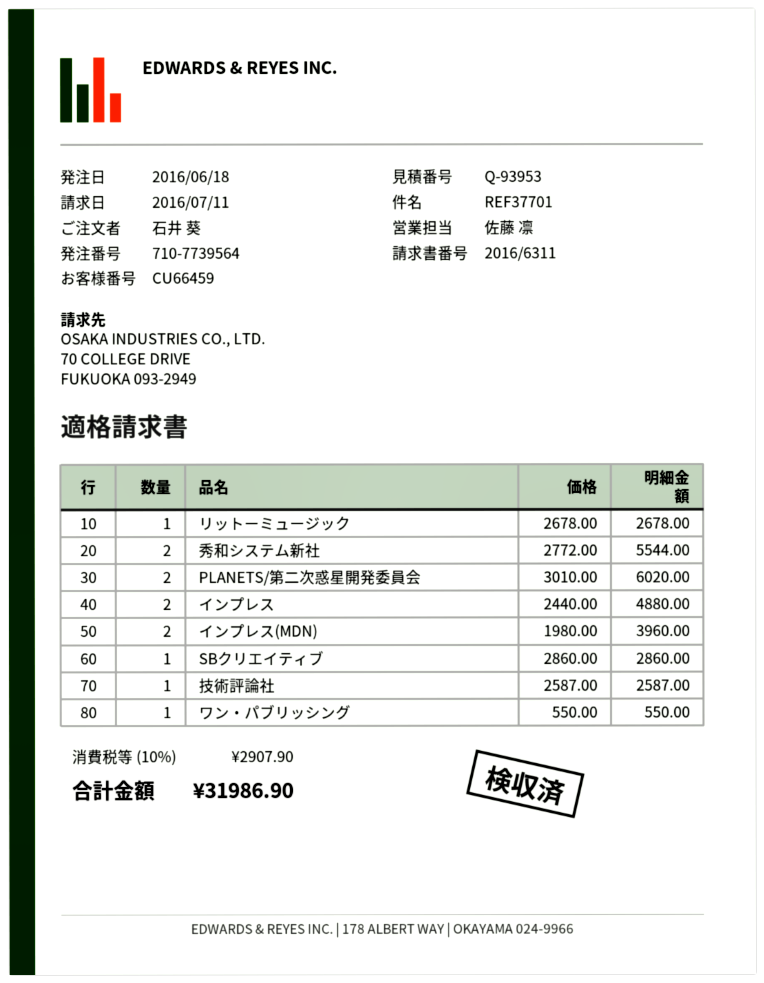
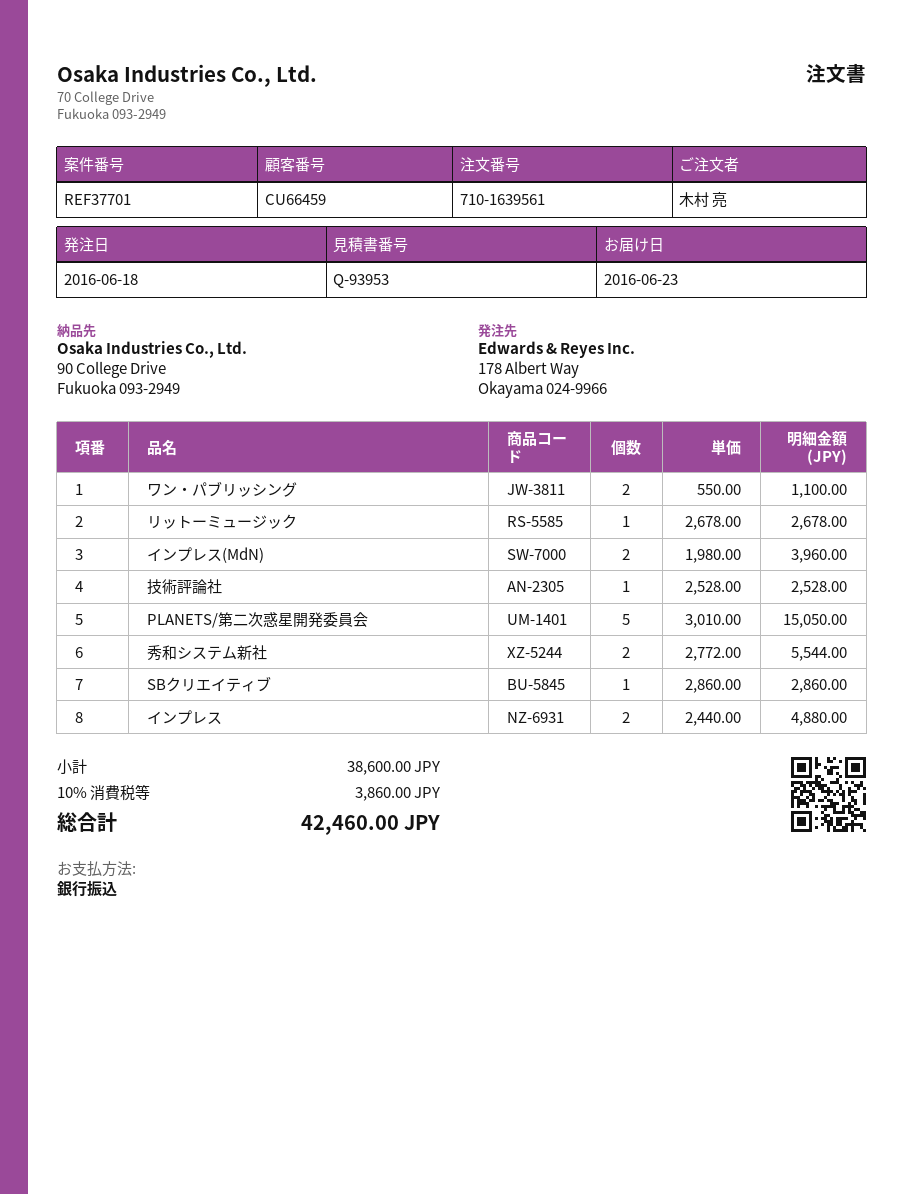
order number: 710-7739564 -> 710-1639561
ordered by: 石井 葵 -> 木村 亮
PLANETS/第二次惑星開発委員会: 2 x 3010.00 = 6020.00 -> 5 x 3010.00 = 15050.00
技術評論社: 1 x 2587.00 = 2587.00 -> 1 x 2528.00 = 2528.00
ワン・パブリッシング: 1 x 550.00 = 550.00 -> 2 x 550.00 = 1100.00
tax: 10% = 2907.90 -> 10% = 3860.00
total: 31986.90 -> 42460.00

